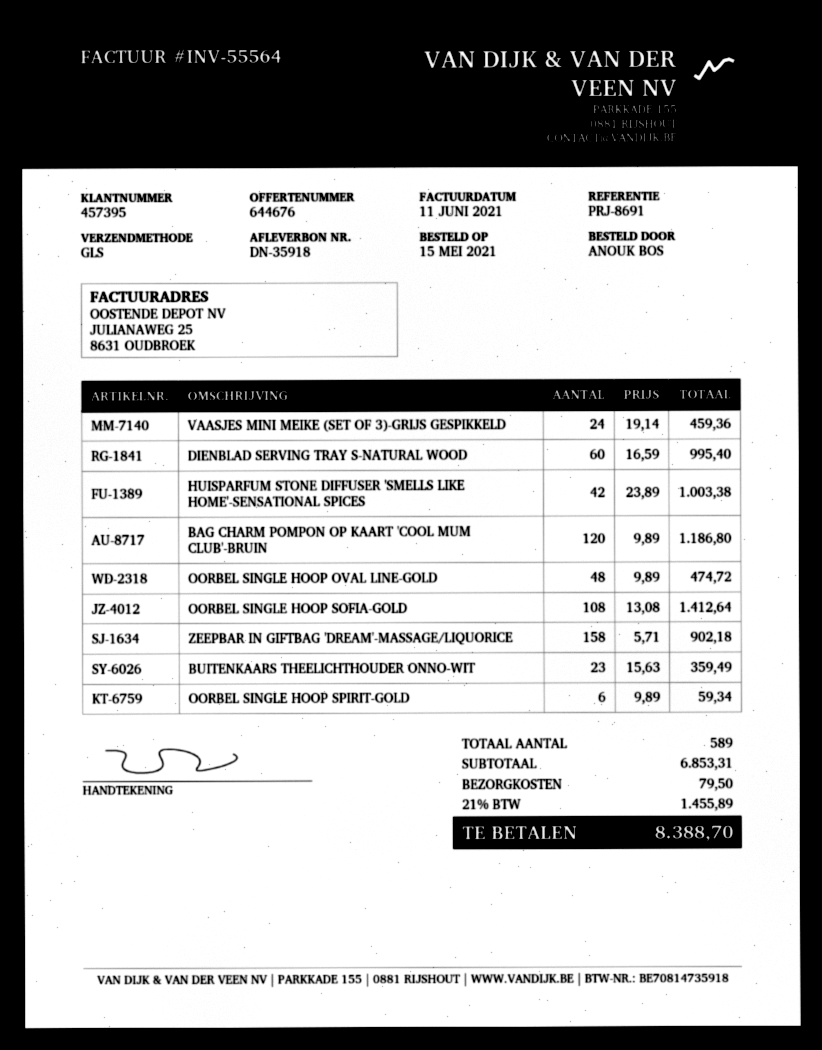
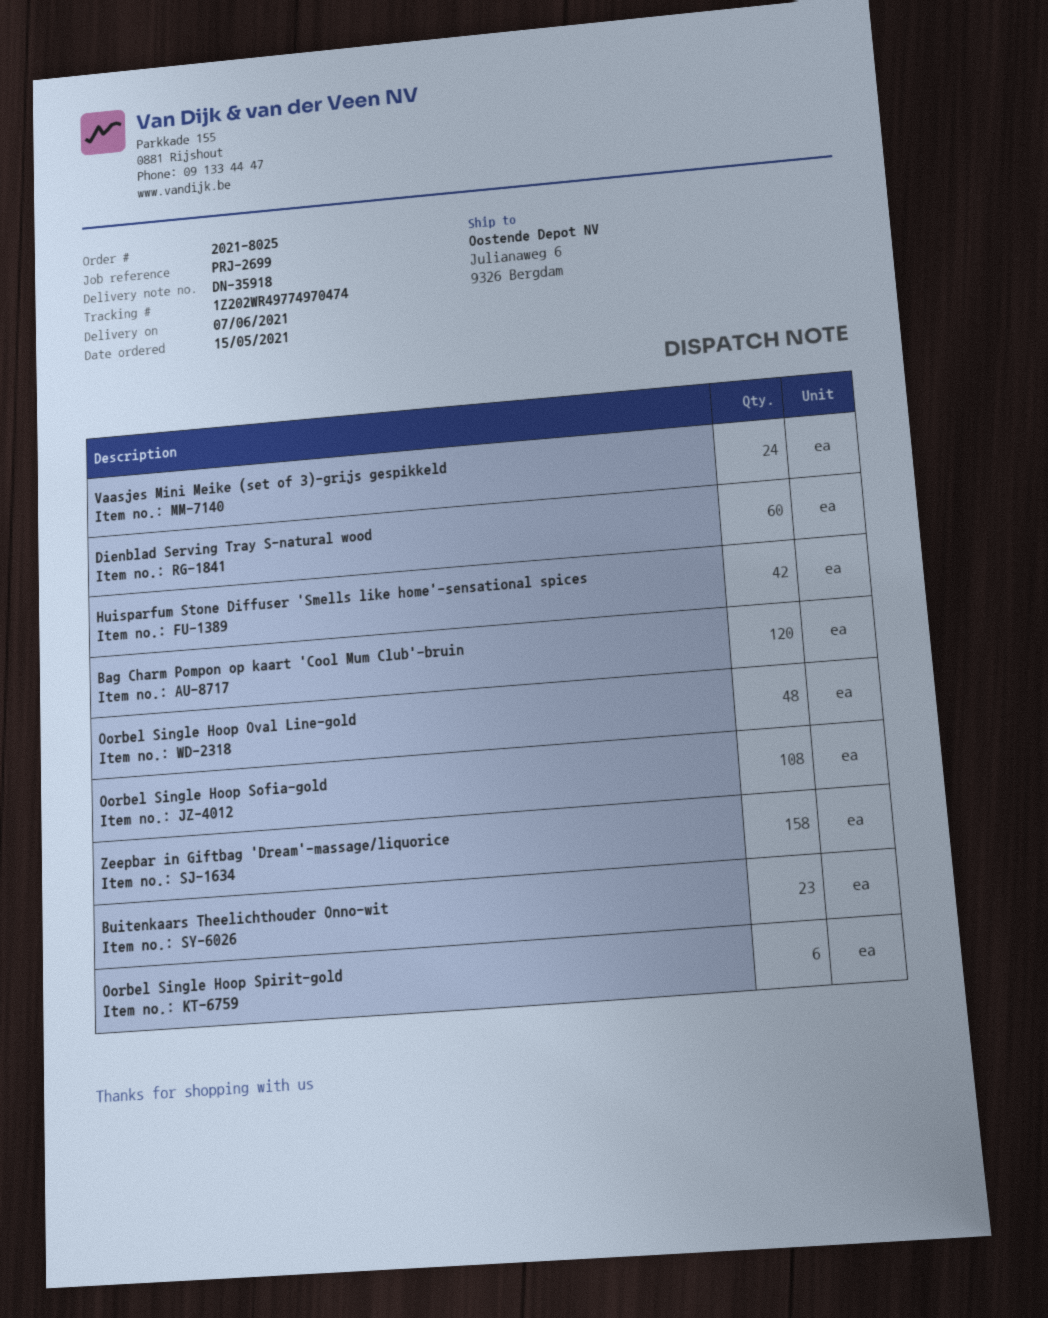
reference: PRJ-8691 -> PRJ-2699

